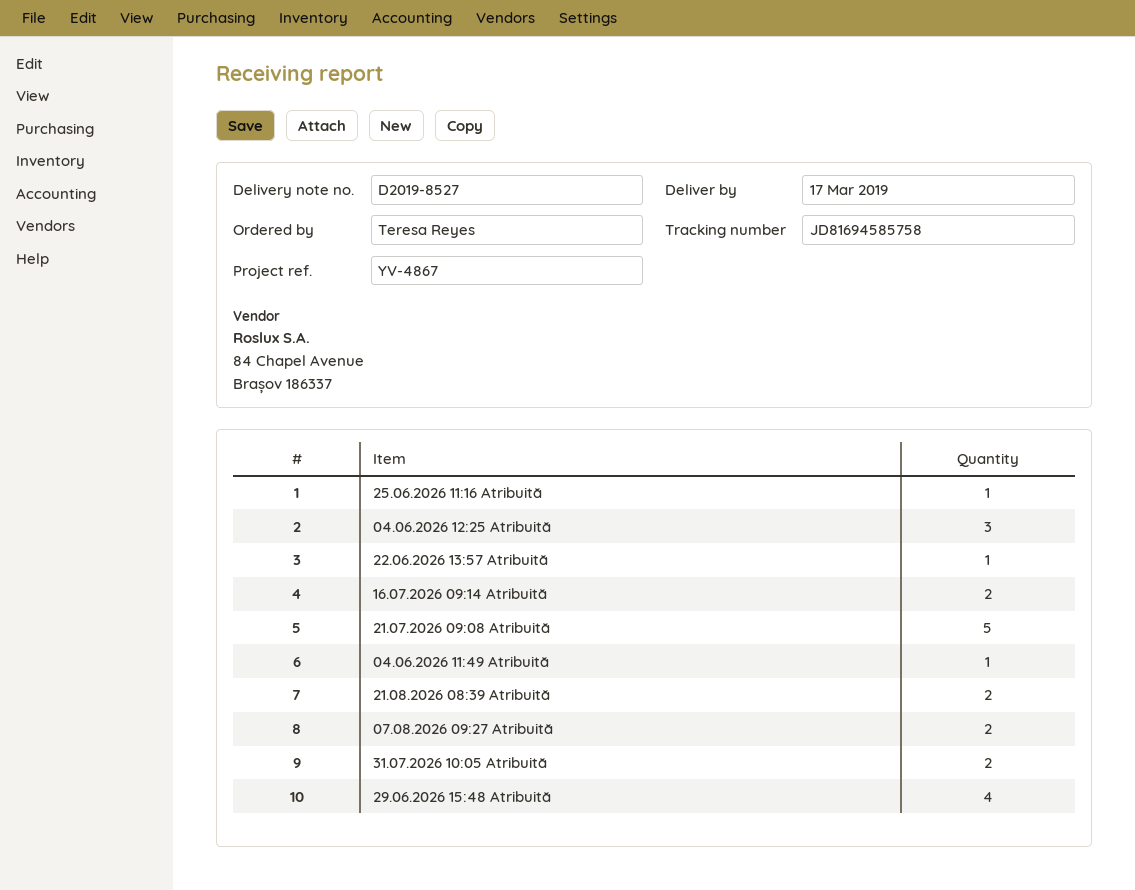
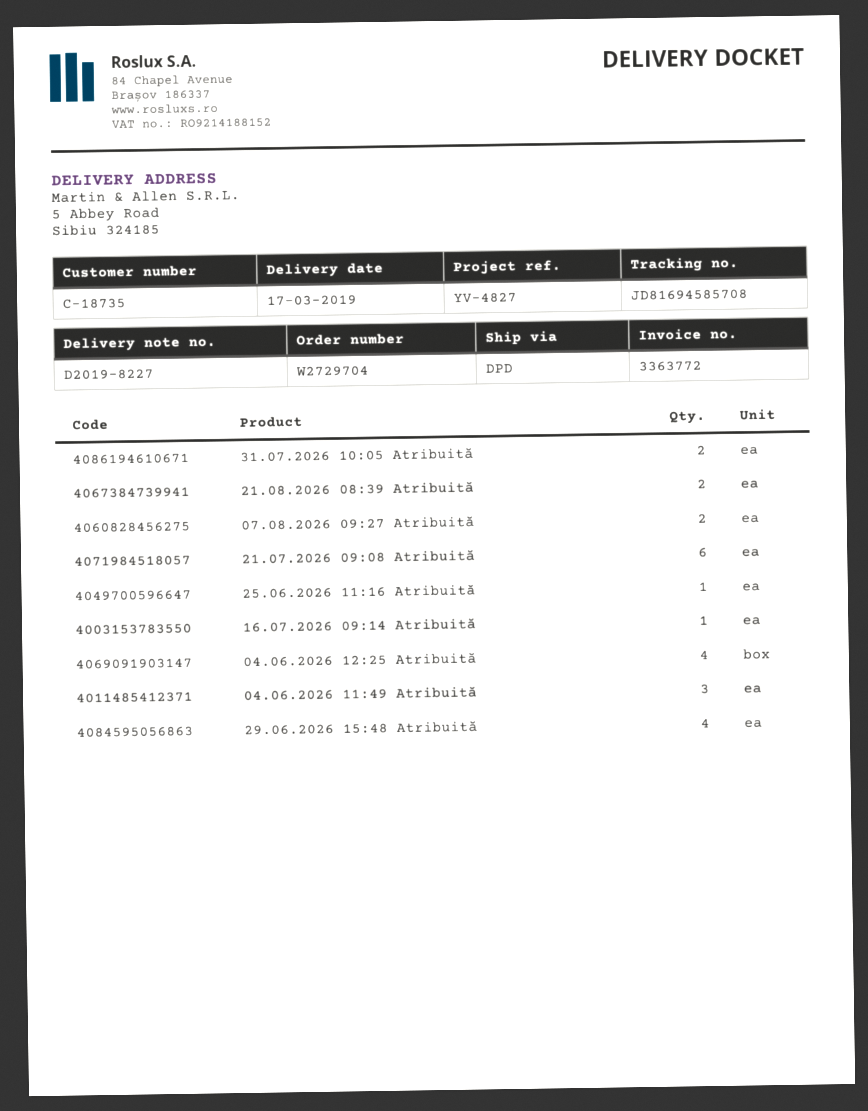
delivery note number: D2019-8527 -> D2019-8227
reference: YV-4867 -> YV-4827
tracking number: JD81694585758 -> JD81694585708
04.06.2026 12:25 Atribuită: 3 -> 4
22.06.2026 13:57 Atribuită: 1 -> none
16.07.2026 09:14 Atribuită: 2 -> 1
21.07.2026 09:08 Atribuită: 5 -> 6
04.06.2026 11:49 Atribuită: 1 -> 3

